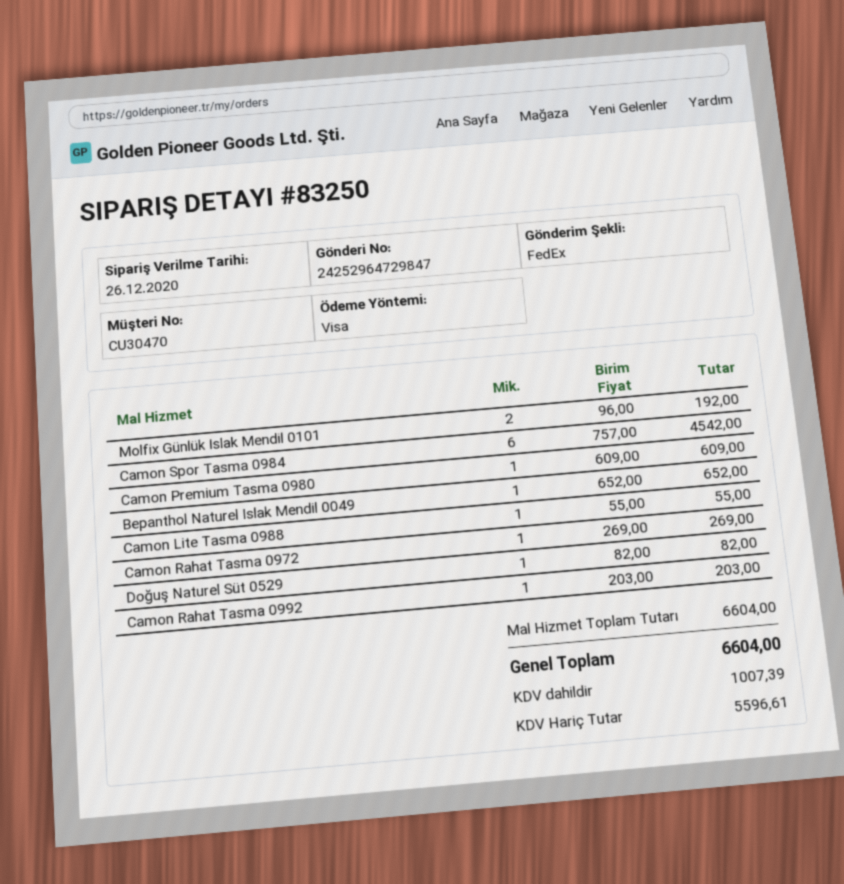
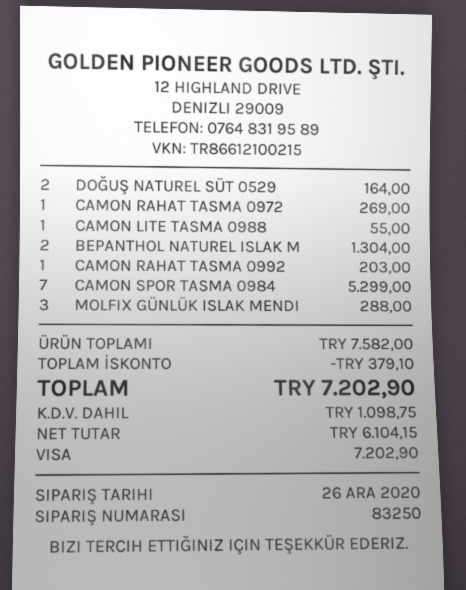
Molfix Günlük Islak Mendil 0101: 2 for 192.00 -> 3 for 288.00
Camon Spor Tasma 0984: 6 for 4542.00 -> 7 for 5299.00
Camon Premium Tasma 0980: 1 for 609.00 -> none
Bepanthol Naturel Islak Mendil 0049: 1 for 652.00 -> 2 for 1304.00
Doğuş Naturel Süt 0529: 1 for 82.00 -> 2 for 164.00
subtotal: 6604.00 -> 7582.00
discount: none -> 379.10
net: 5596.61 -> 6104.15
tax: 1007.39 -> 1098.75
total: 6604.00 -> 7202.90

